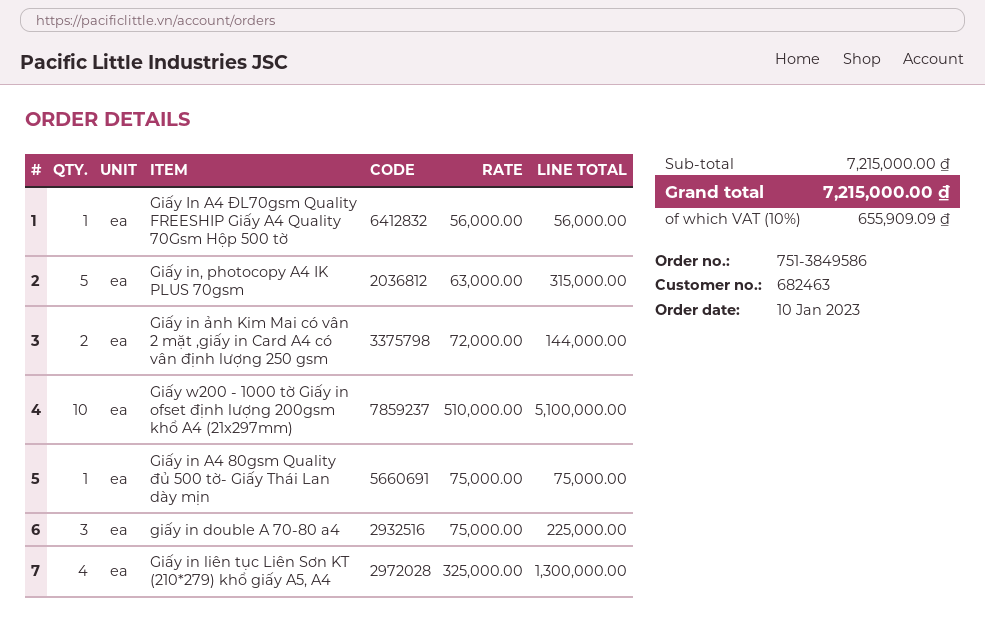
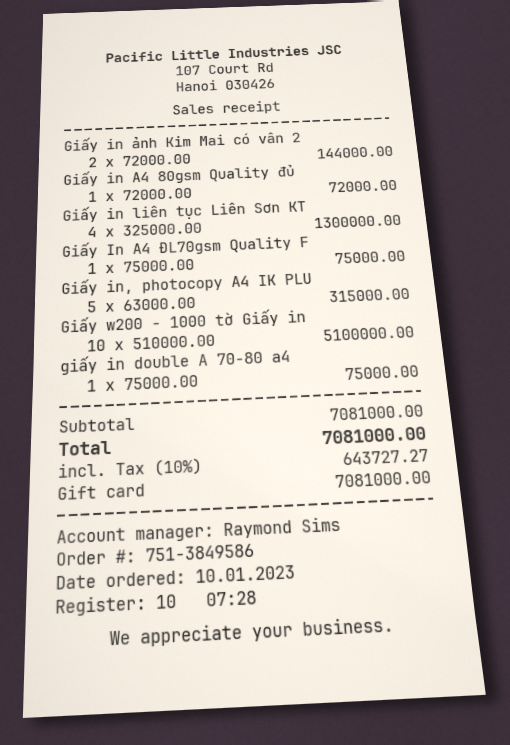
Giấy In A4 ĐL70gsm Quality FREESHIP Giấy A4 Quality 70Gsm Hộp 500 tờ: 1 x 56000.00 = 56000.00 -> 1 x 75000.00 = 75000.00
Giấy in A4 80gsm Quality đủ 500 tờ- Giấy Thái Lan dày mịn: 1 x 75000.00 = 75000.00 -> 1 x 72000.00 = 72000.00
giấy in double A 70-80 a4: 3 x 75000.00 = 225000.00 -> 1 x 75000.00 = 75000.00
subtotal: 7215000.00 -> 7081000.00
tax: 10% = 655909.09 -> 10% = 643727.27
total: 7215000.00 -> 7081000.00

